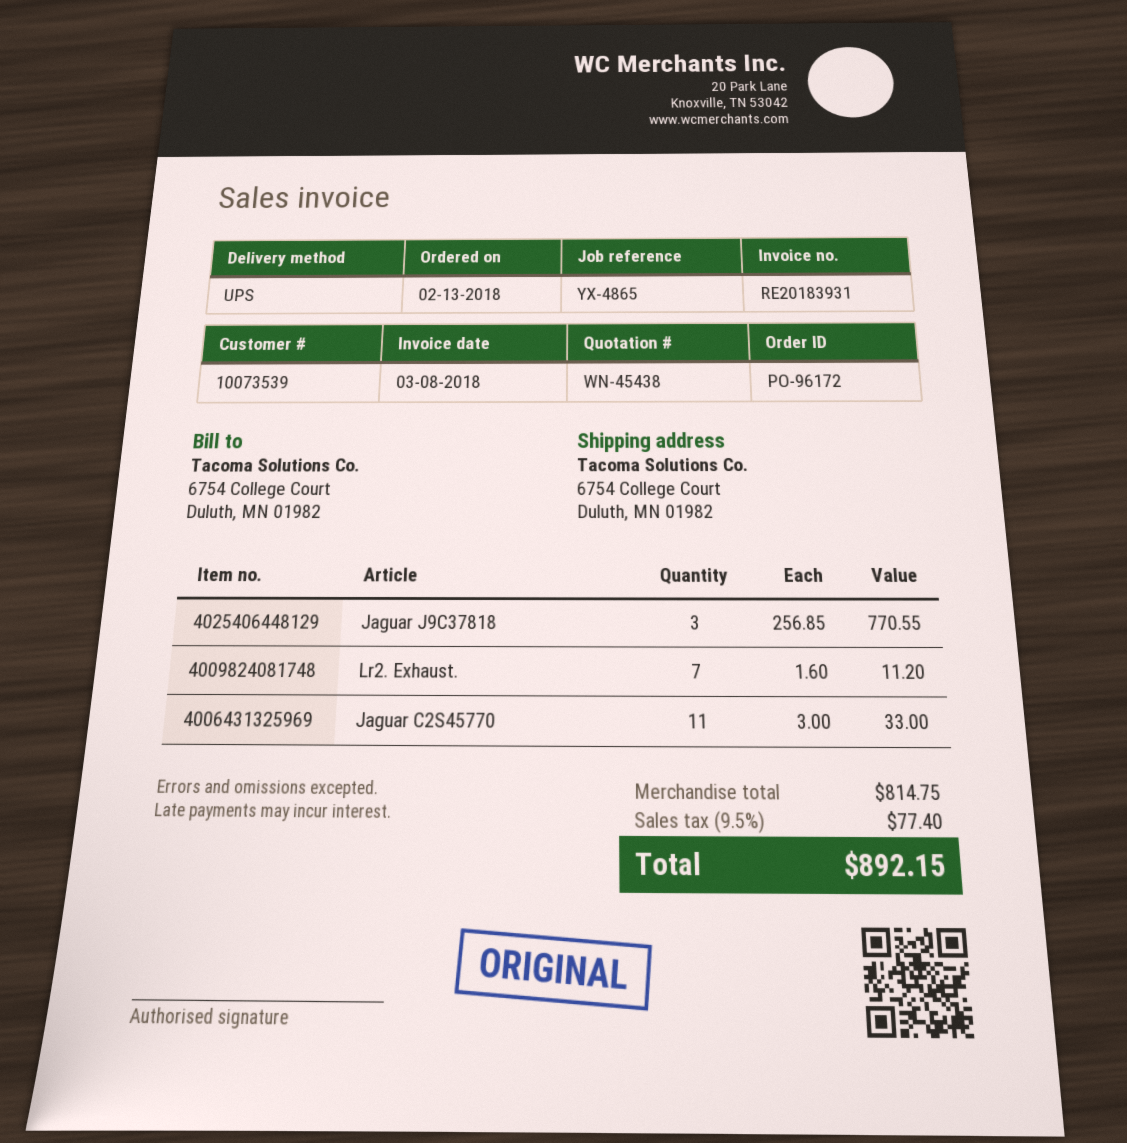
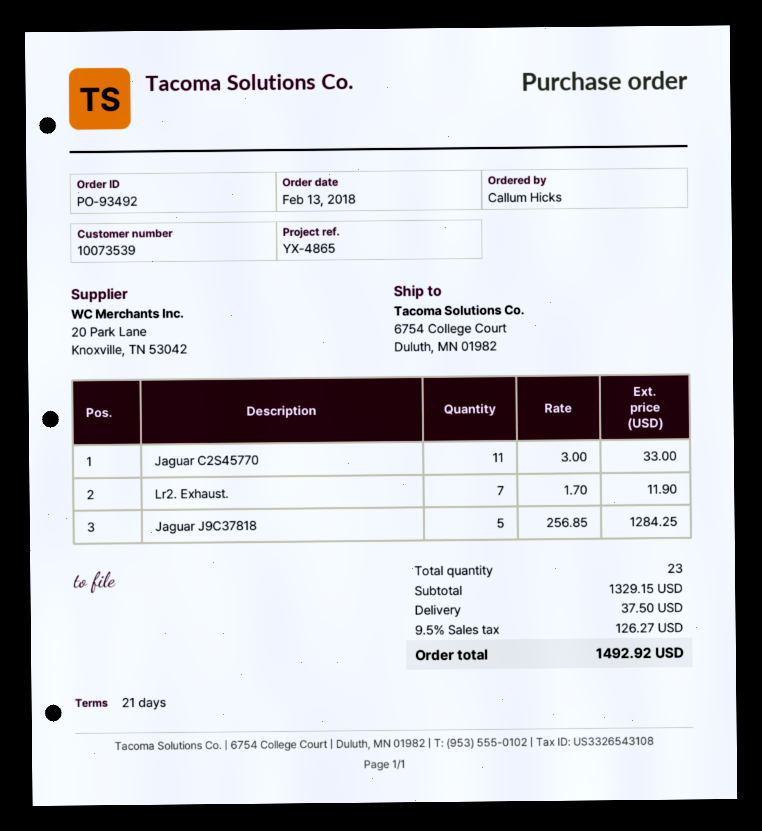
order number: PO-96172 -> PO-93492
Jaguar J9C37818: 3 x 256.85 = 770.55 -> 5 x 256.85 = 1284.25
Lr2. Exhaust.: 7 x 1.60 = 11.20 -> 7 x 1.70 = 11.90
subtotal: 814.75 -> 1329.15
shipping: none -> 37.50
tax: 9.5% = 77.40 -> 9.5% = 126.27
total: 892.15 -> 1492.92

